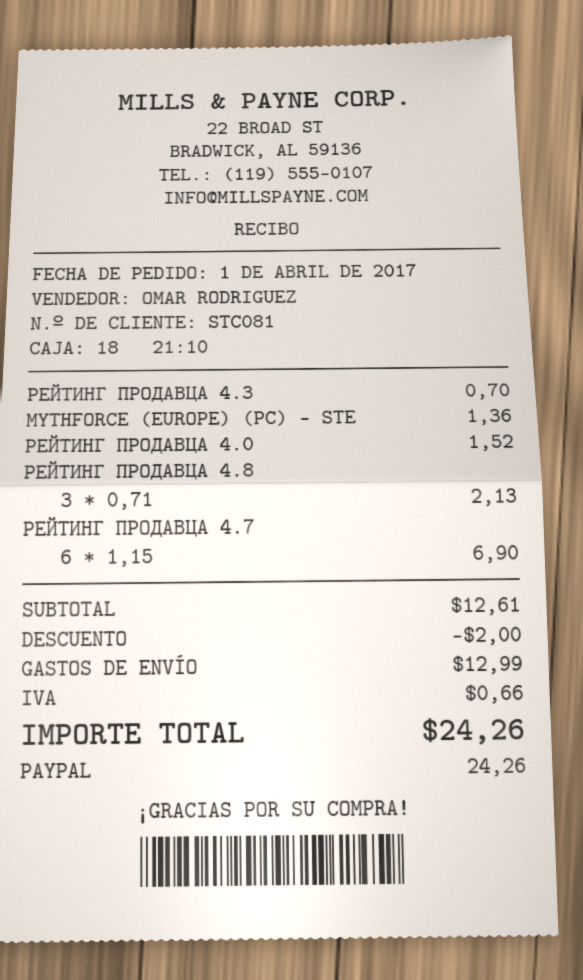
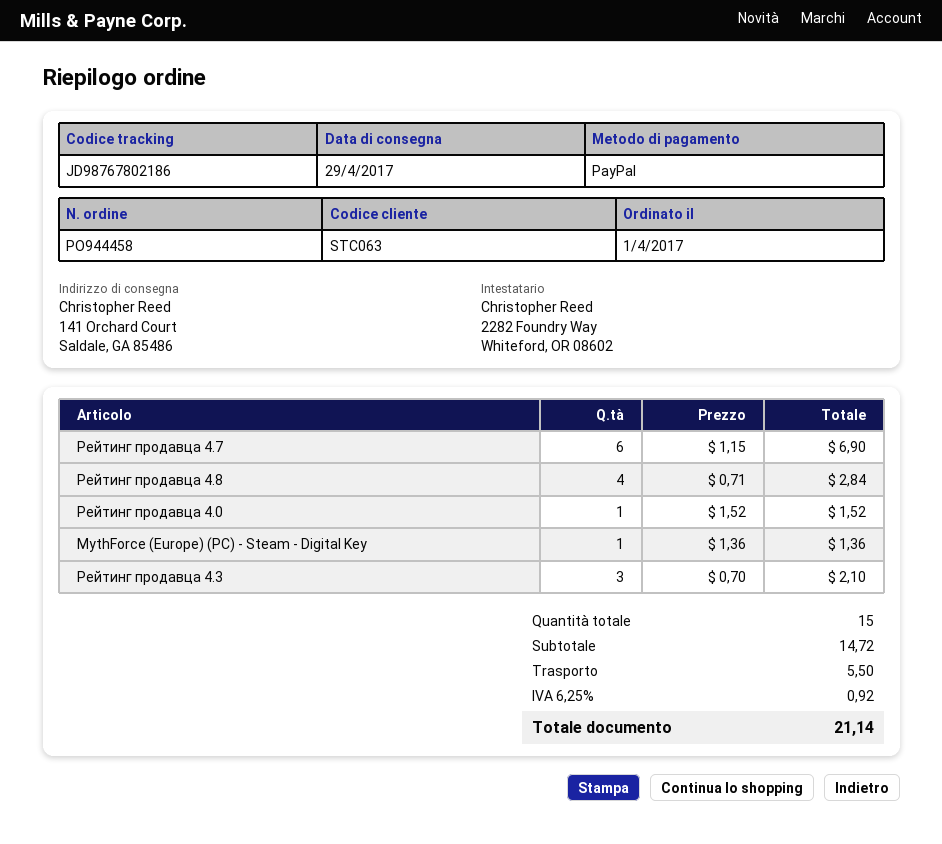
customer number: STC081 -> STC063
РЕЙТИНГ ПРОДАВЦА 4.3: 1 x 0.70 = 0.70 -> 3 x 0.70 = 2.10
РЕЙТИНГ ПРОДАВЦА 4.8: 3 x 0.71 = 2.13 -> 4 x 0.71 = 2.84
subtotal: 12.61 -> 14.72
discount: 2.00 -> none
shipping: 12.99 -> 5.50
tax: 0.66 -> 0.92
total: 24.26 -> 21.14

